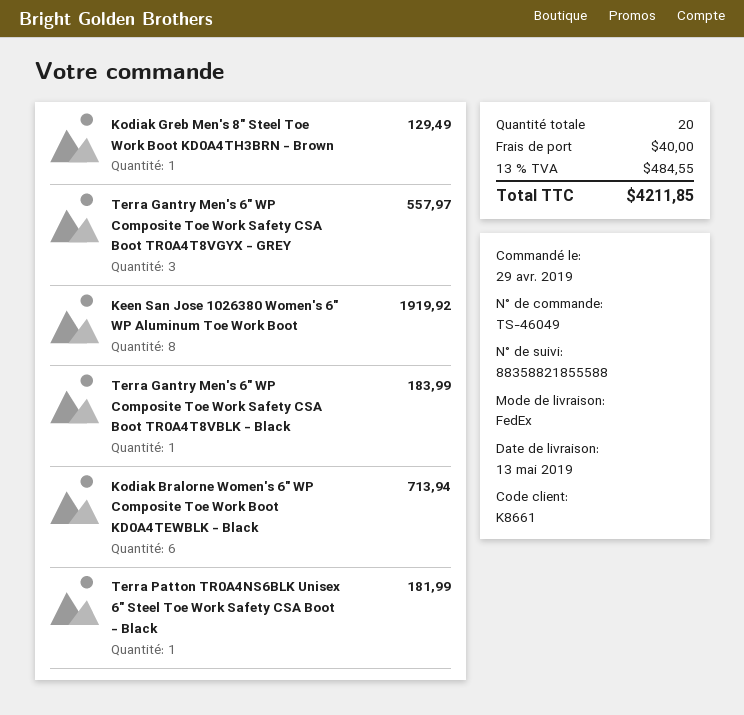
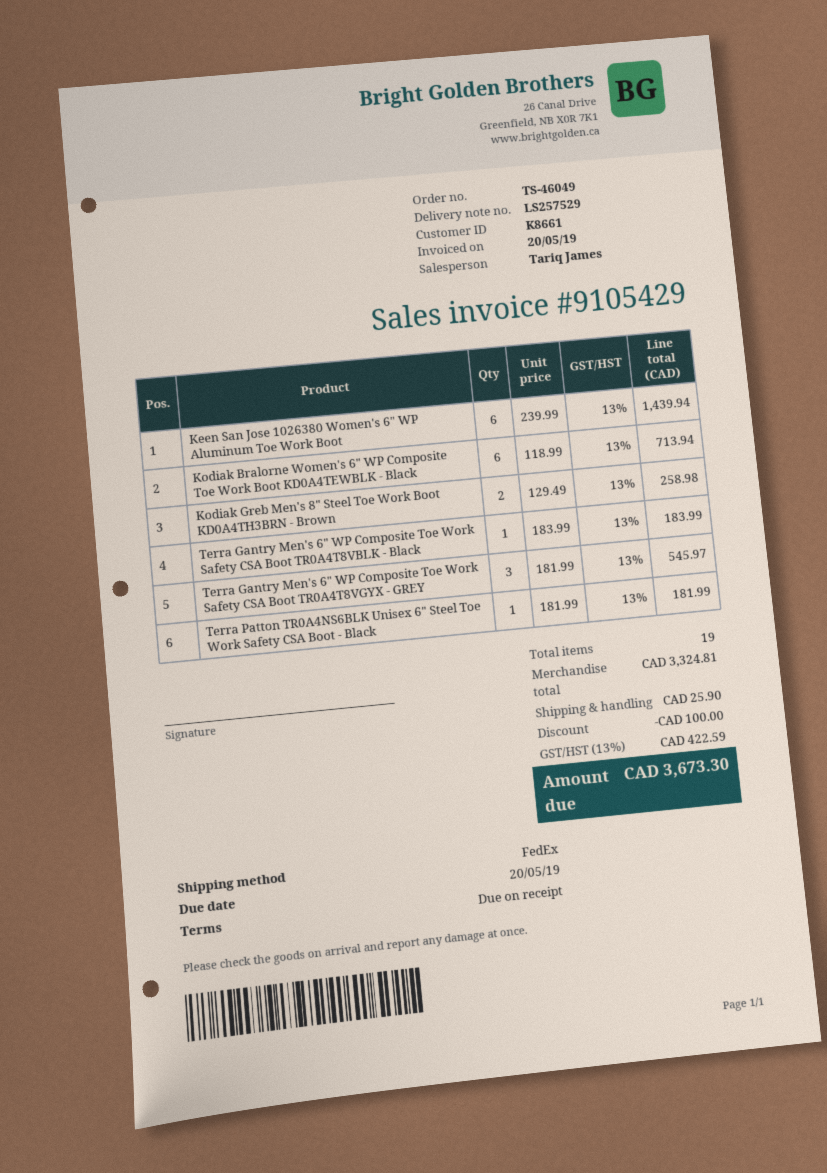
Kodiak Greb Men's 8" Steel Toe Work Boot KD0A4TH3BRN - Brown: 1 for 129.49 -> 2 for 258.98
Terra Gantry Men's 6" WP Composite Toe Work Safety CSA Boot TR0A4T8VGYX - GREY: 3 for 557.97 -> 3 for 545.97
Keen San Jose 1026380 Women's 6" WP Aluminum Toe Work Boot: 8 for 1919.92 -> 6 for 1439.94
total quantity: 20 -> 19
discount: none -> 100.00
shipping: 40.00 -> 25.90
tax: 13% = 484.55 -> 13% = 422.59
total: 4211.85 -> 3673.30

